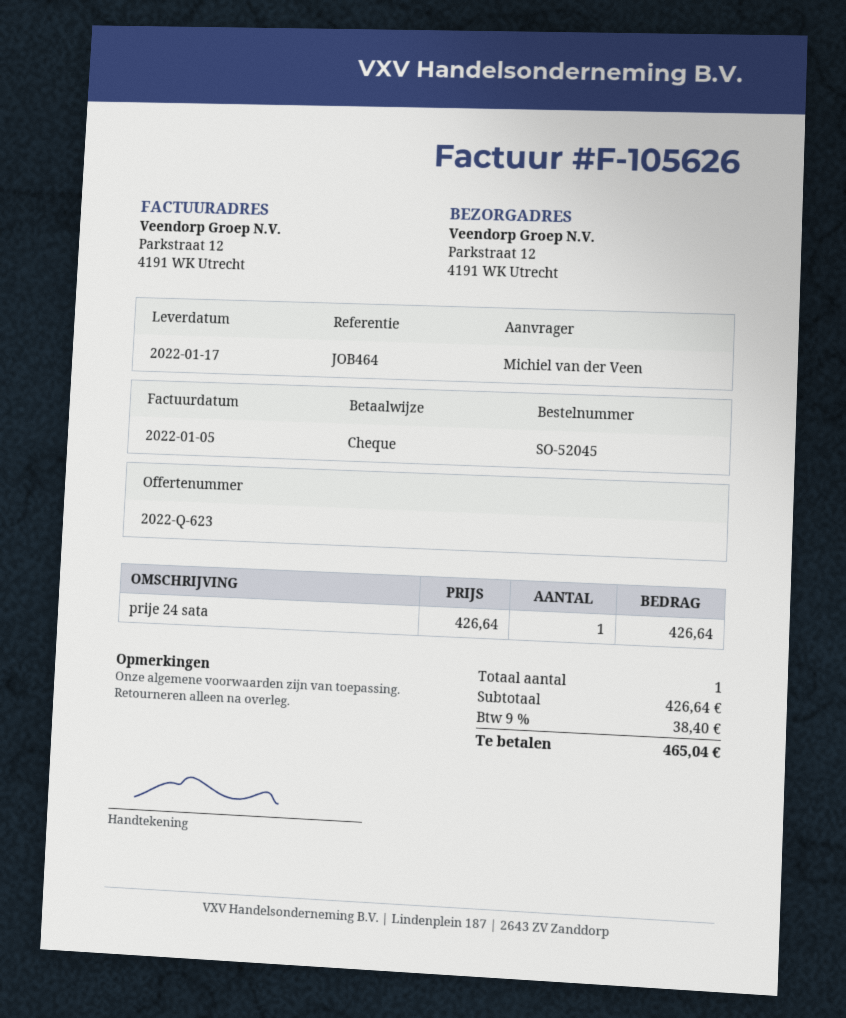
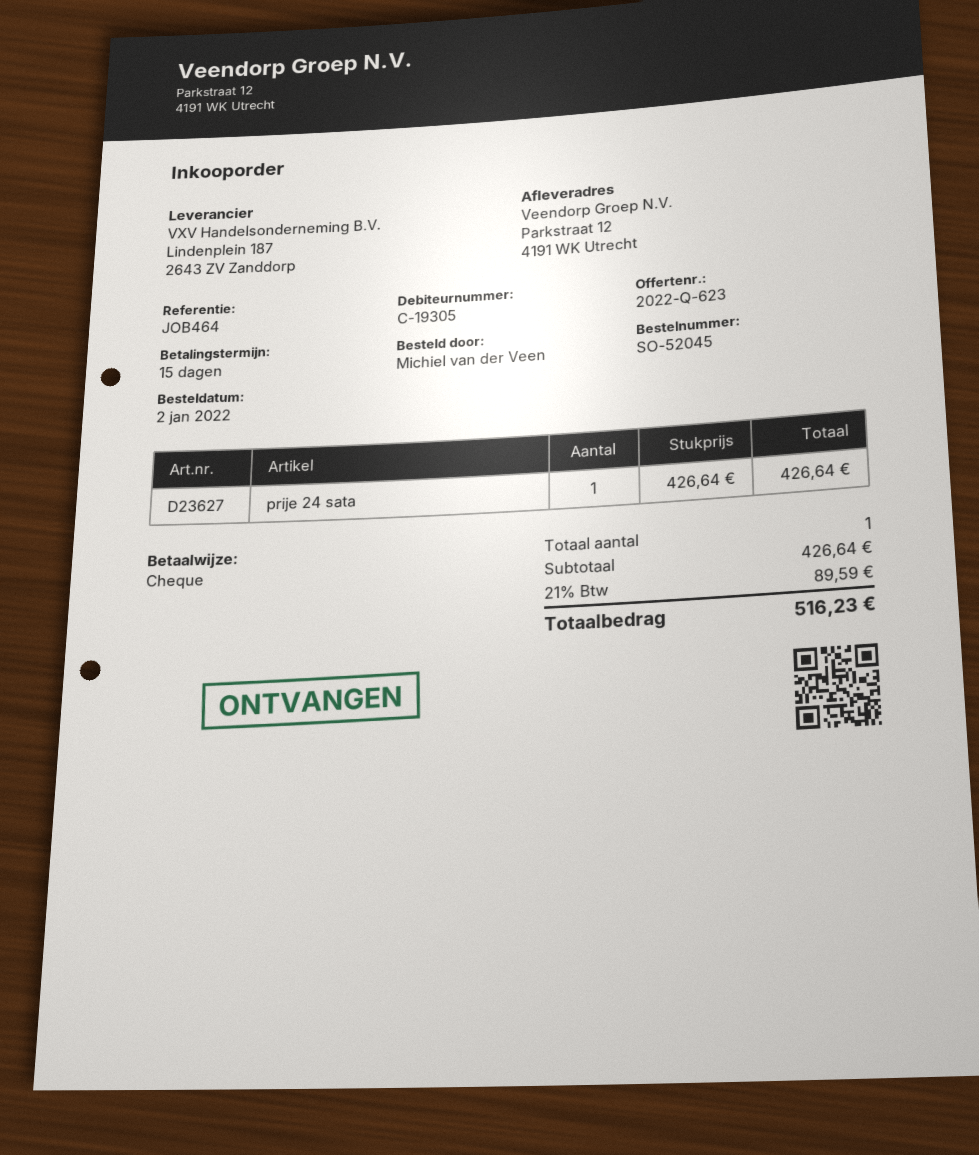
tax: 9% = 38.40 -> 21% = 89.59
total: 465.04 -> 516.23

